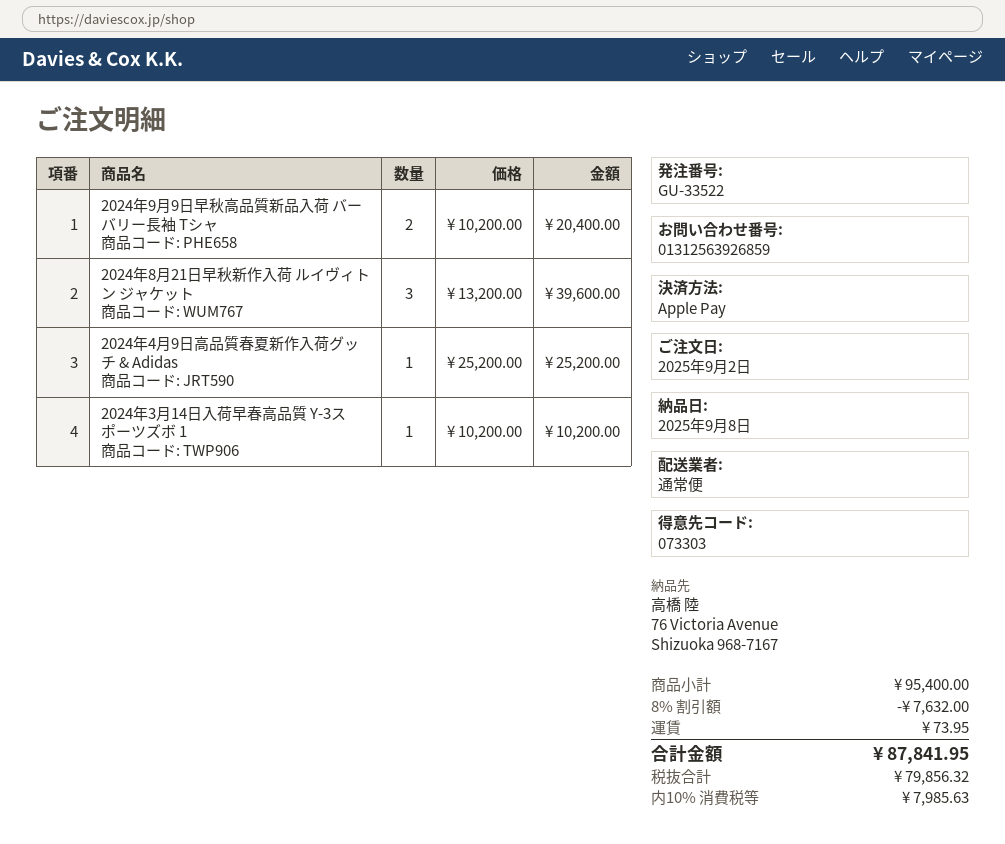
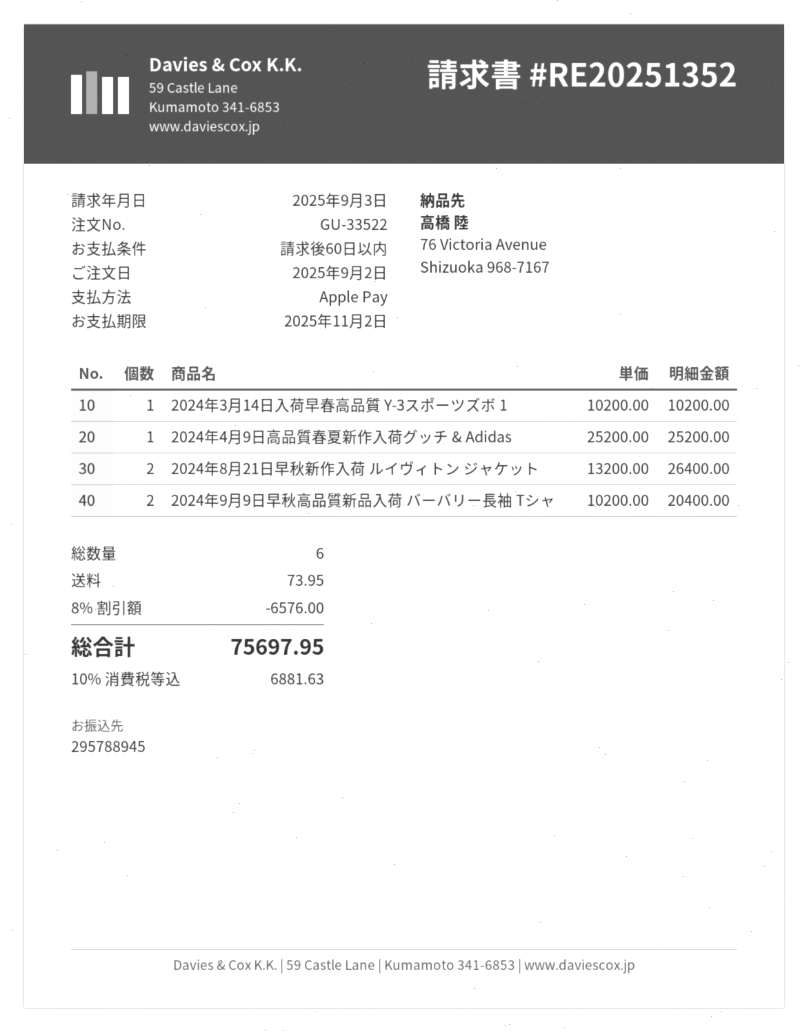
2024年8月21日早秋新作入荷 ルイヴィトン ジャケット: 3 x 13200.00 = 39600.00 -> 2 x 13200.00 = 26400.00
discount: 8% = 7632.00 -> 8% = 6576.00
tax: 10% = 7985.63 -> 10% = 6881.63
total: 87841.95 -> 75697.95

